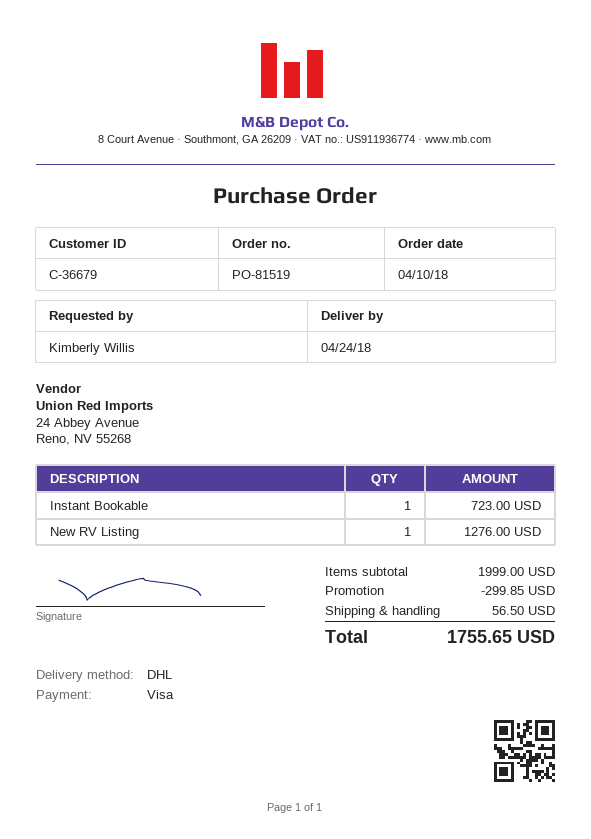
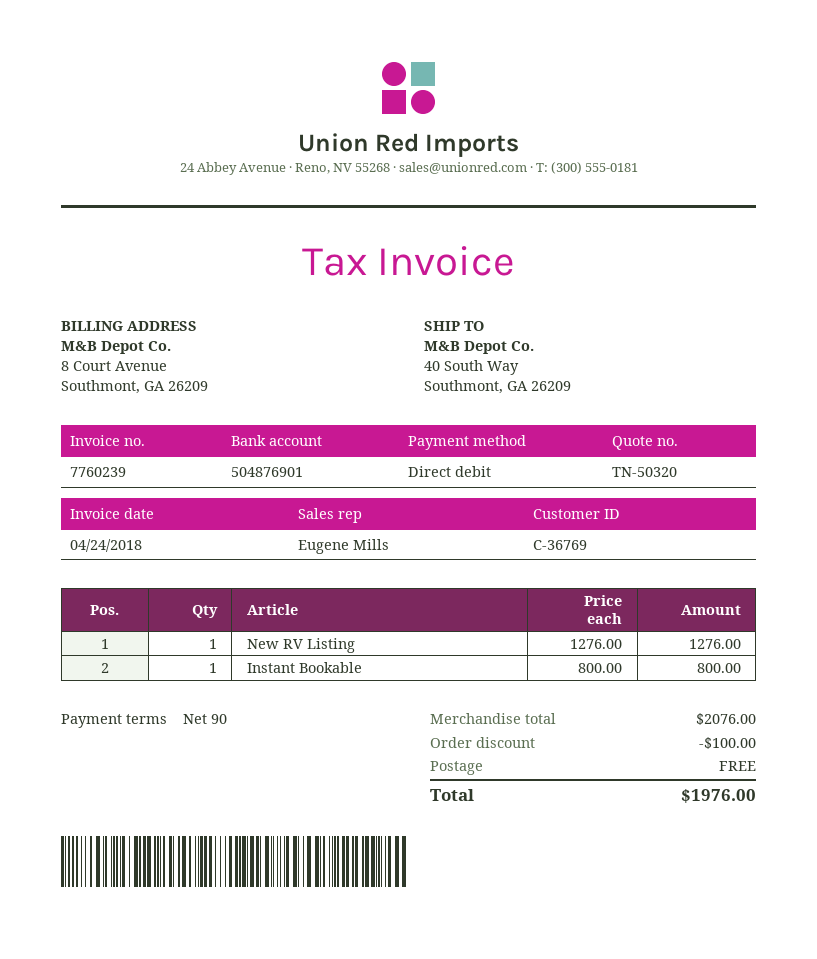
customer number: C-36679 -> C-36769
payment method: Visa -> direct debit
Instant Bookable: 1 for 723.00 -> 1 for 800.00
subtotal: 1999.00 -> 2076.00
discount: 299.85 -> 100.00
shipping: 56.50 -> 0.00
total: 1755.65 -> 1976.00

